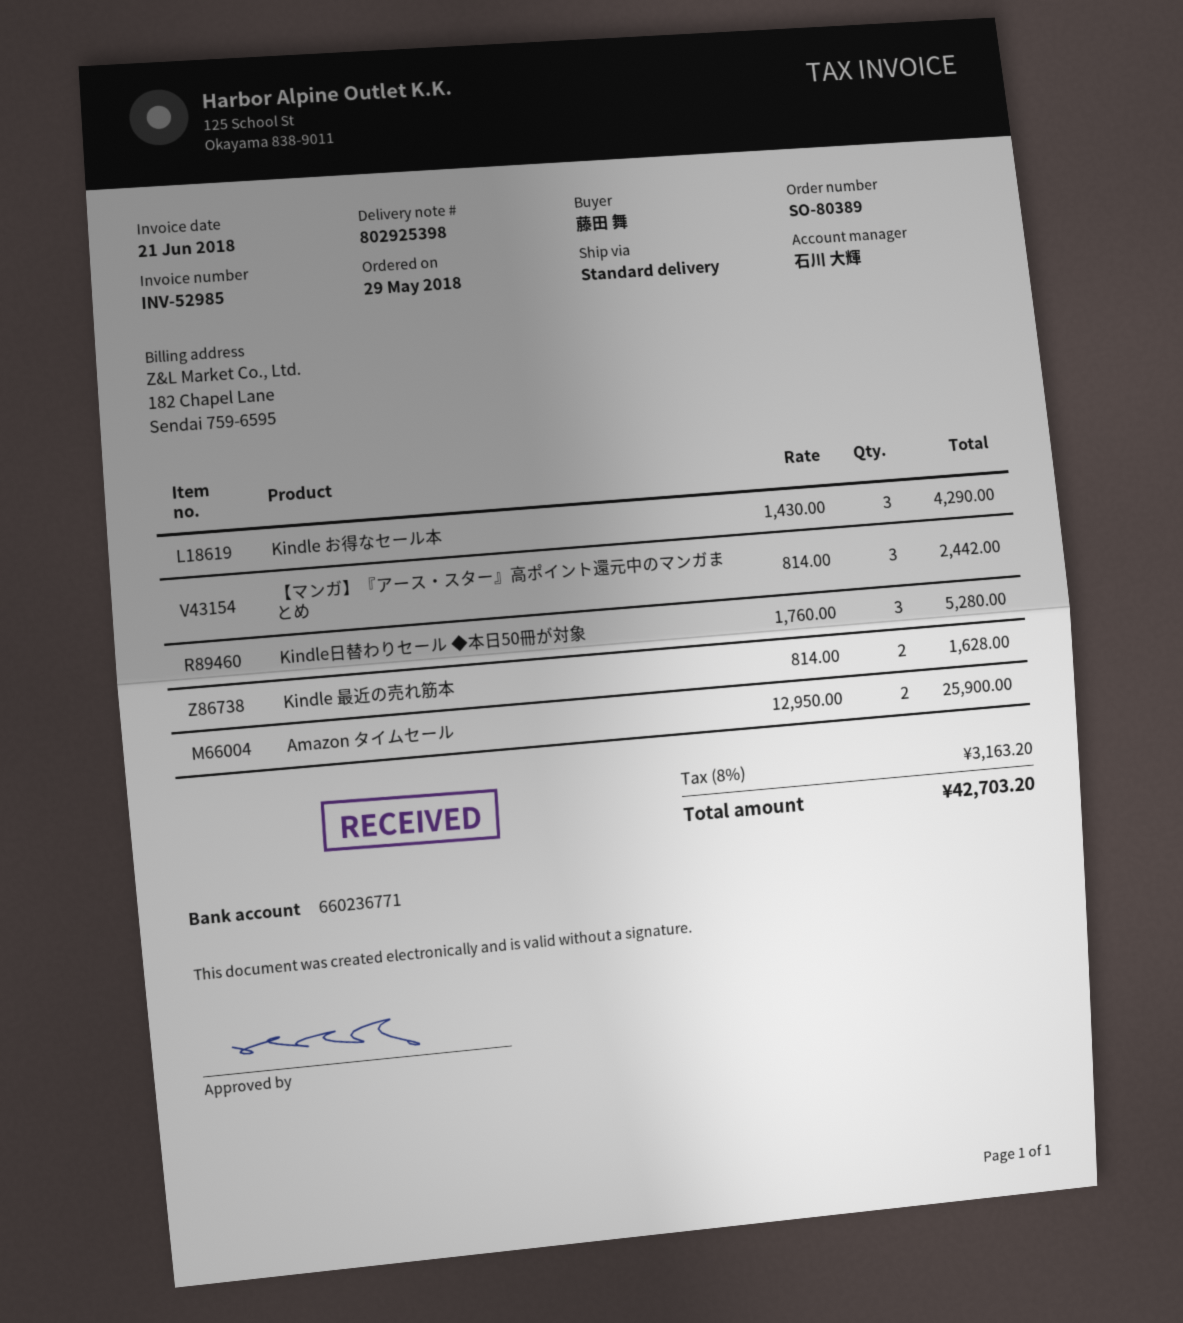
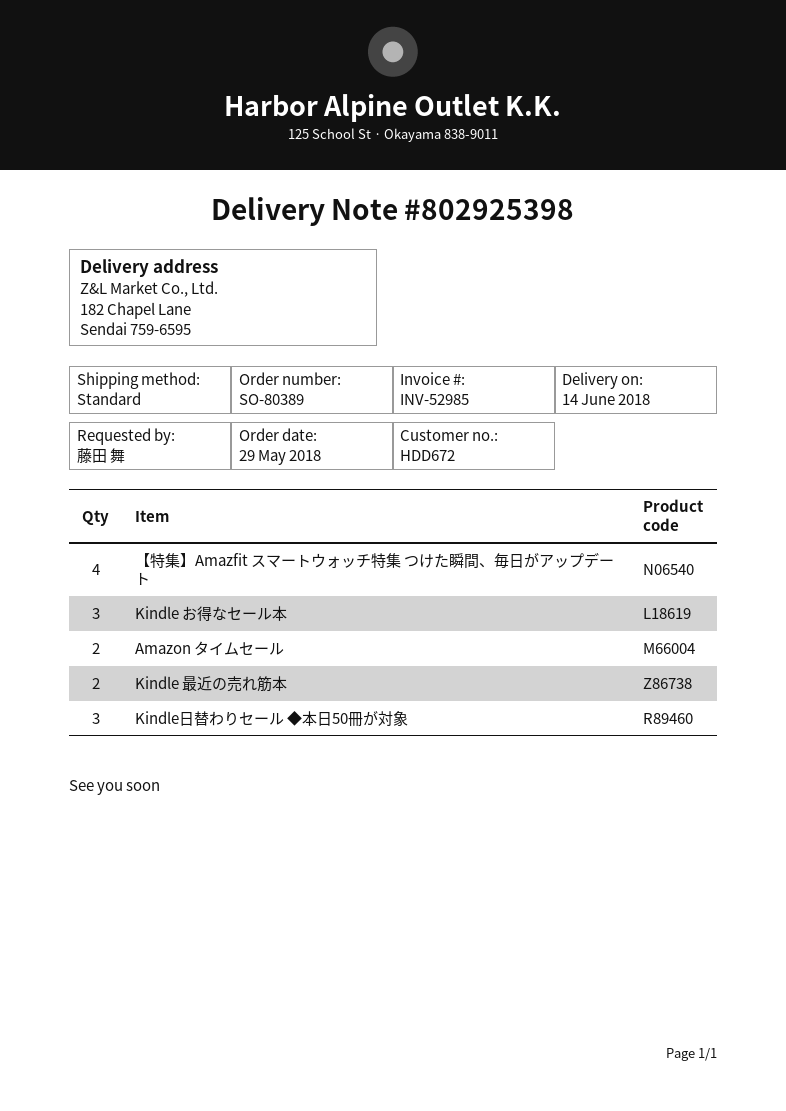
【マンガ】『アース・スター』高ポイント還元中のマンガまとめ: 3 -> none
【特集】Amazfit スマートウォッチ特集 つけた瞬間、毎日がアップデート: none -> 4

